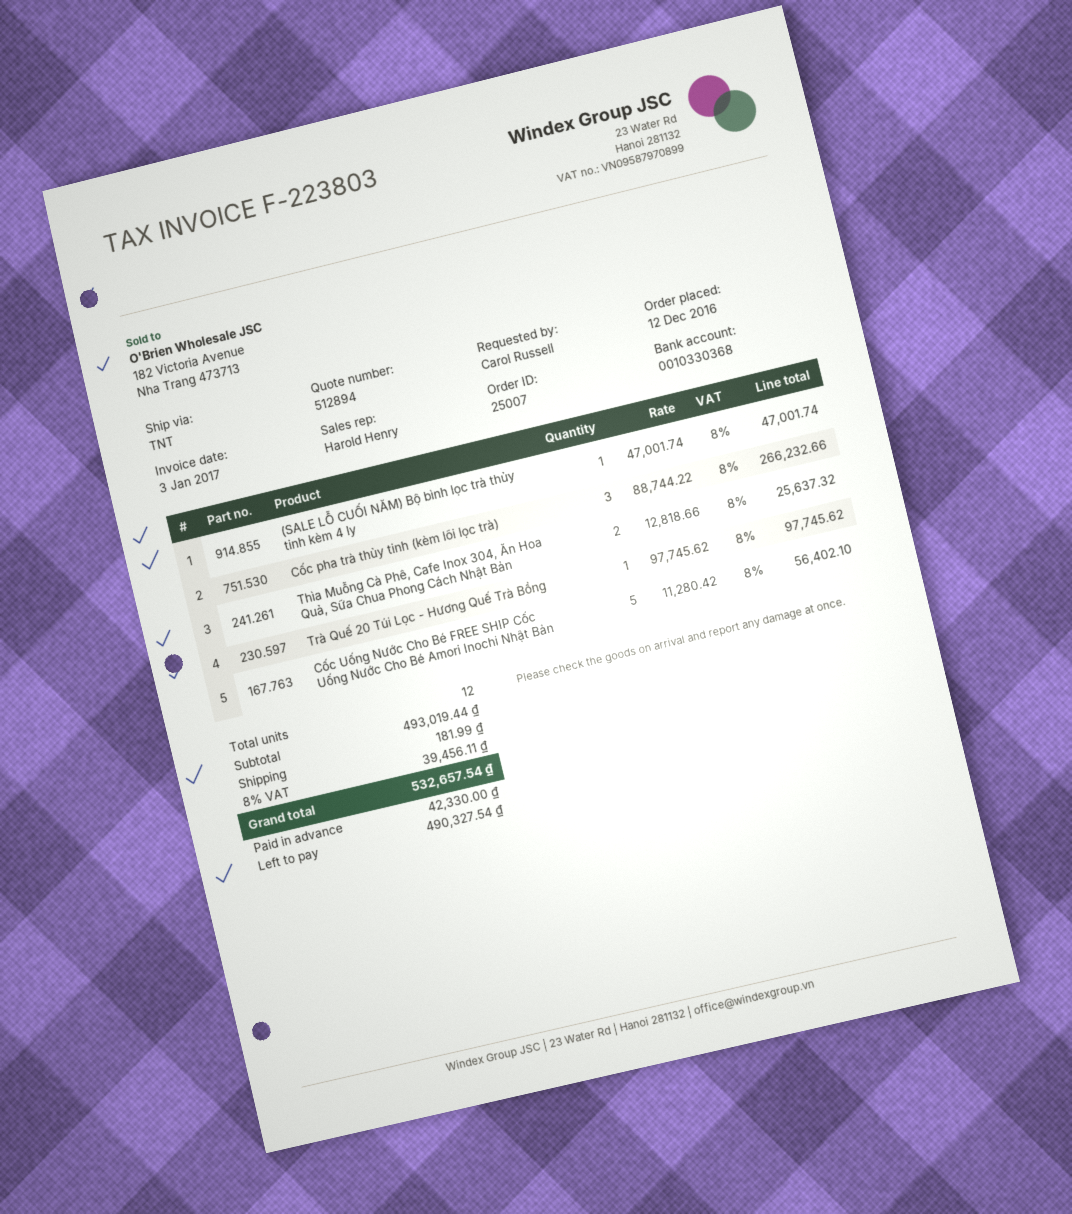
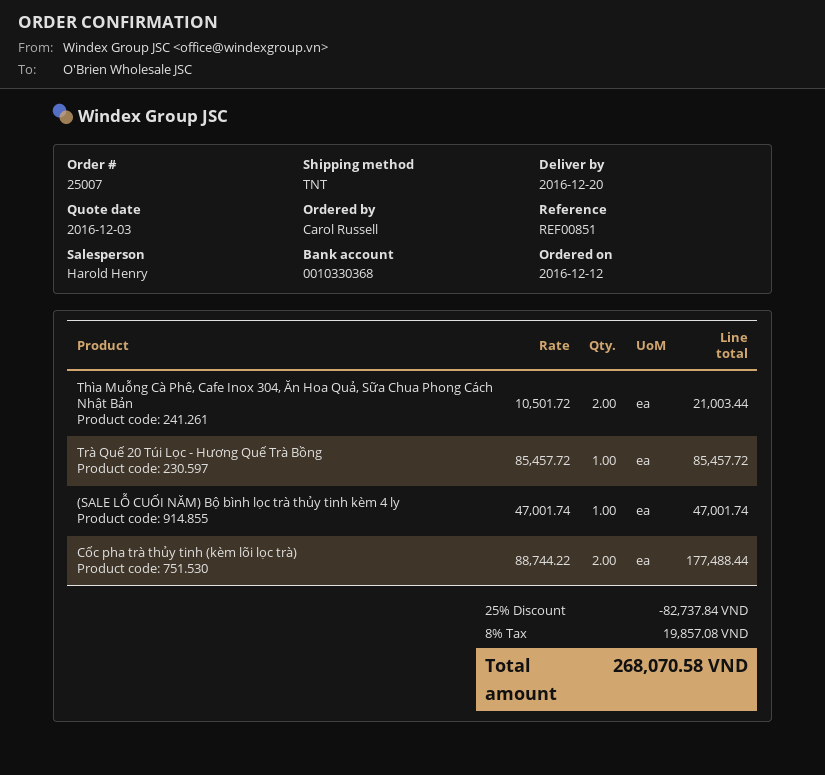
Cốc pha trà thủy tinh (kèm lõi lọc trà): 3 x 88744.22 = 266232.66 -> 2 x 88744.22 = 177488.44
Thìa Muỗng Cà Phê, Cafe Inox 304, Ăn Hoa Quả, Sữa Chua Phong Cách Nhật Bản: 2 x 12818.66 = 25637.32 -> 2 x 10501.72 = 21003.44
Trà Quế 20 Túi Lọc - Hương Quế Trà Bồng: 1 x 97745.62 = 97745.62 -> 1 x 85457.72 = 85457.72
Cốc Uống Nước Cho Bé FREE SHIP Cốc Uống Nước Cho Bé Amori Inochi Nhật Bản: 5 x 11280.42 = 56402.10 -> none
discount: none -> 25% = 82737.84
shipping: 181.99 -> none
tax: 8% = 39456.11 -> 8% = 19857.08
total: 532657.54 -> 268070.58

